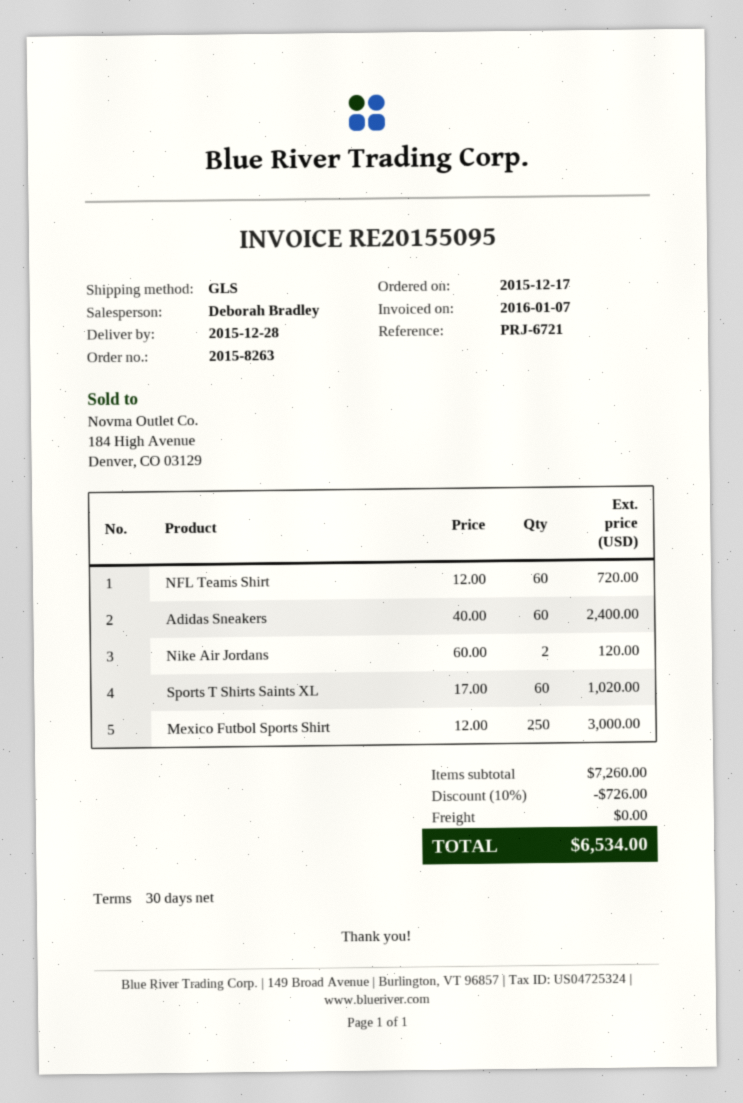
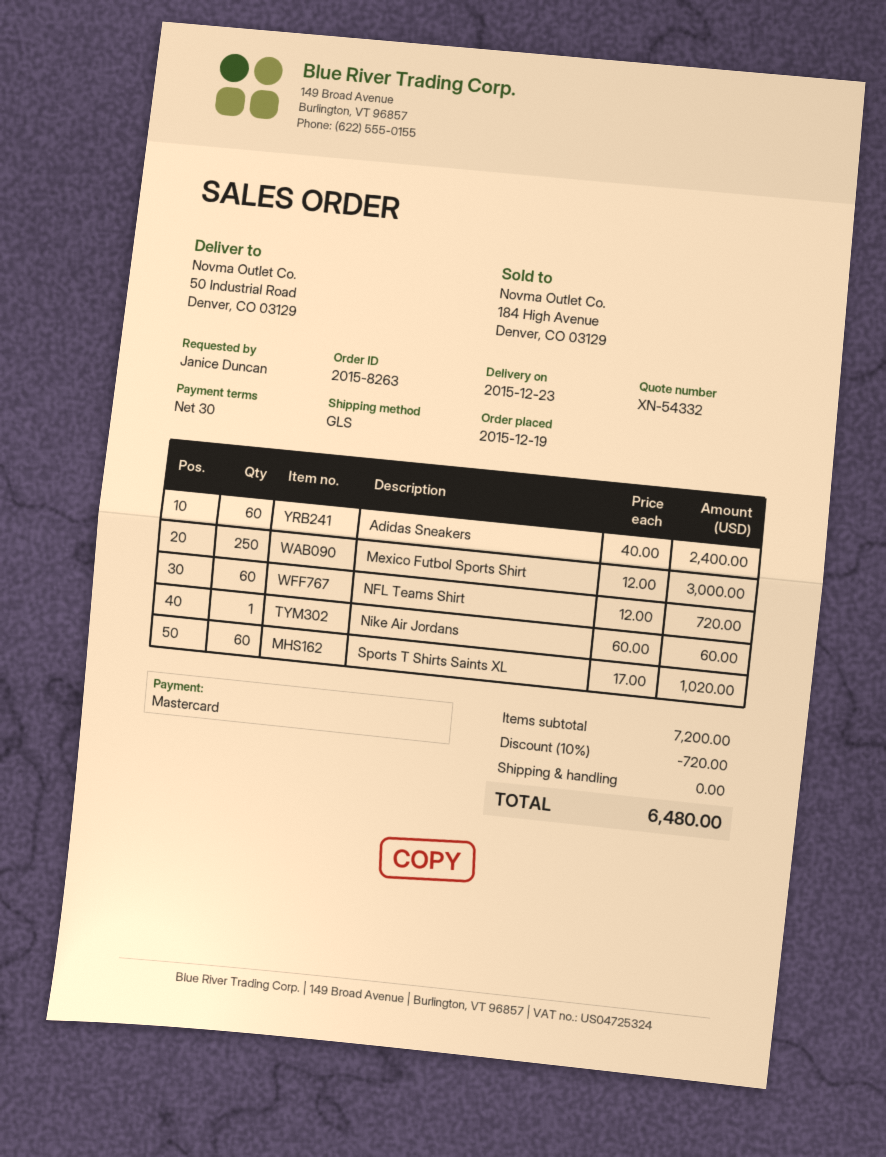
order date: 2015-12-17 -> 2015-12-19
delivery date: 2015-12-28 -> 2015-12-23
Nike Air Jordans: 2 x 60.00 = 120.00 -> 1 x 60.00 = 60.00
subtotal: 7260.00 -> 7200.00
discount: 10% = 726.00 -> 10% = 720.00
total: 6534.00 -> 6480.00

